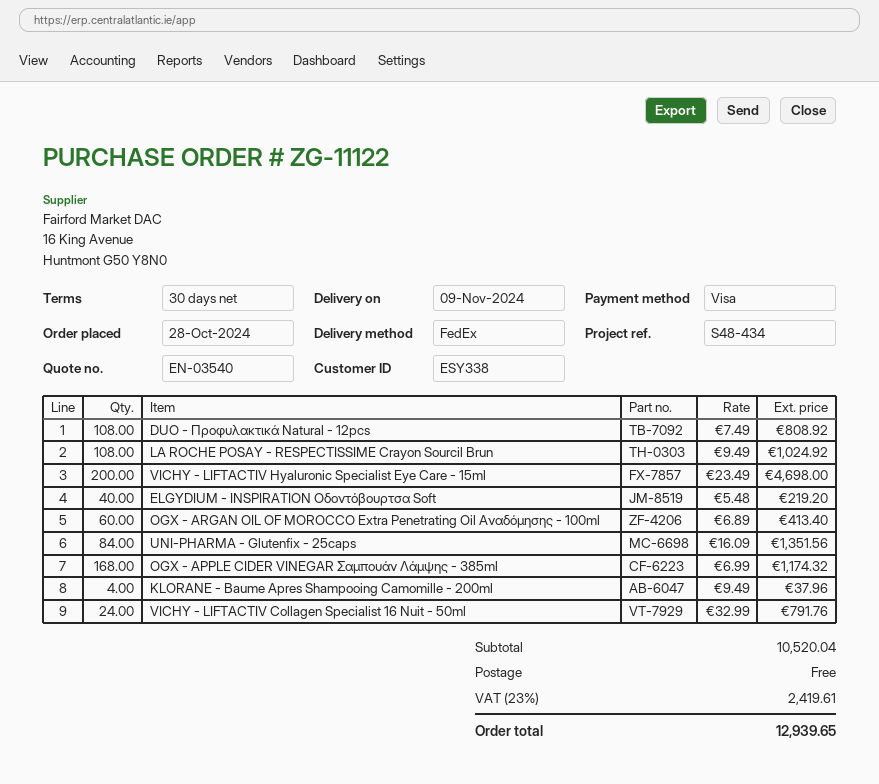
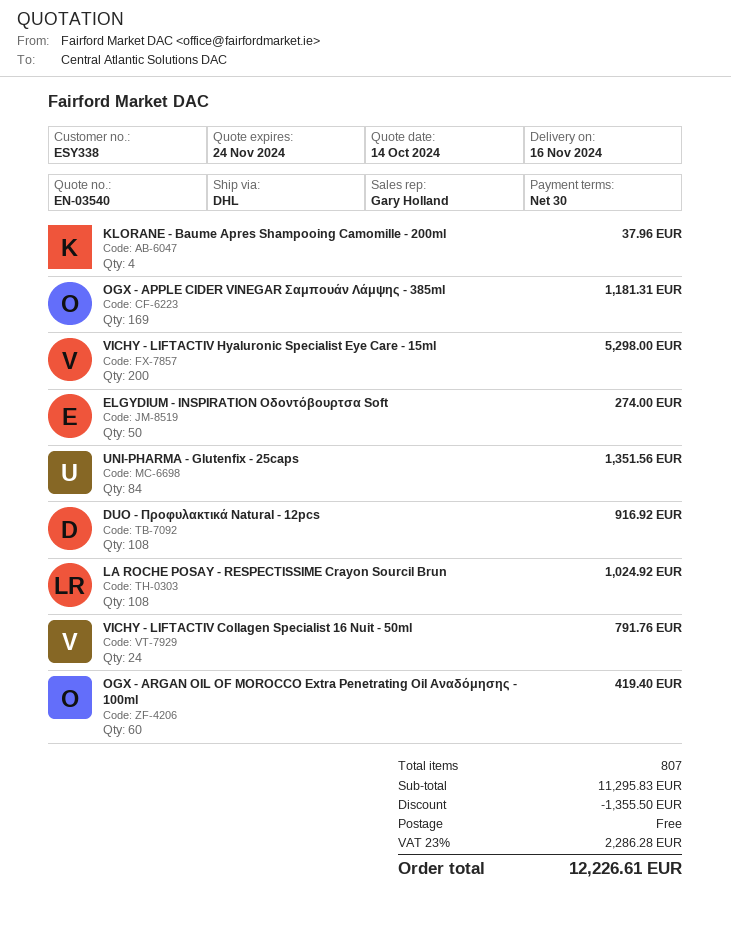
delivery date: 2024-11-09 -> 2024-11-16
shipping method: FedEx -> DHL
DUO - Προφυλακτικά Natural - 12pcs: 108 for 808.92 -> 108 for 916.92
VICHY - LIFTACTIV Hyaluronic Specialist Eye Care - 15ml: 200 for 4698.00 -> 200 for 5298.00
ELGYDIUM - INSPIRATION Οδοντόβουρτσα Soft: 40 for 219.20 -> 50 for 274.00
OGX - ARGAN OIL OF MOROCCO Extra Penetrating Oil Αναδόμησης - 100ml: 60 for 413.40 -> 60 for 419.40
OGX - APPLE CIDER VINEGAR Σαμπουάν Λάμψης - 385ml: 168 for 1174.32 -> 169 for 1181.31
subtotal: 10520.04 -> 11295.83
discount: none -> 1355.50
tax: 23% = 2419.61 -> 23% = 2286.28
total: 12939.65 -> 12226.61

